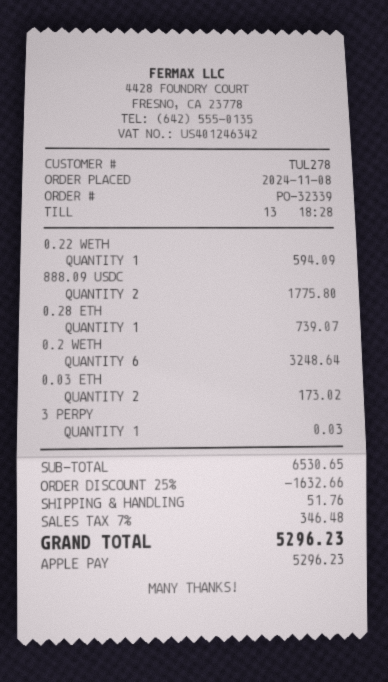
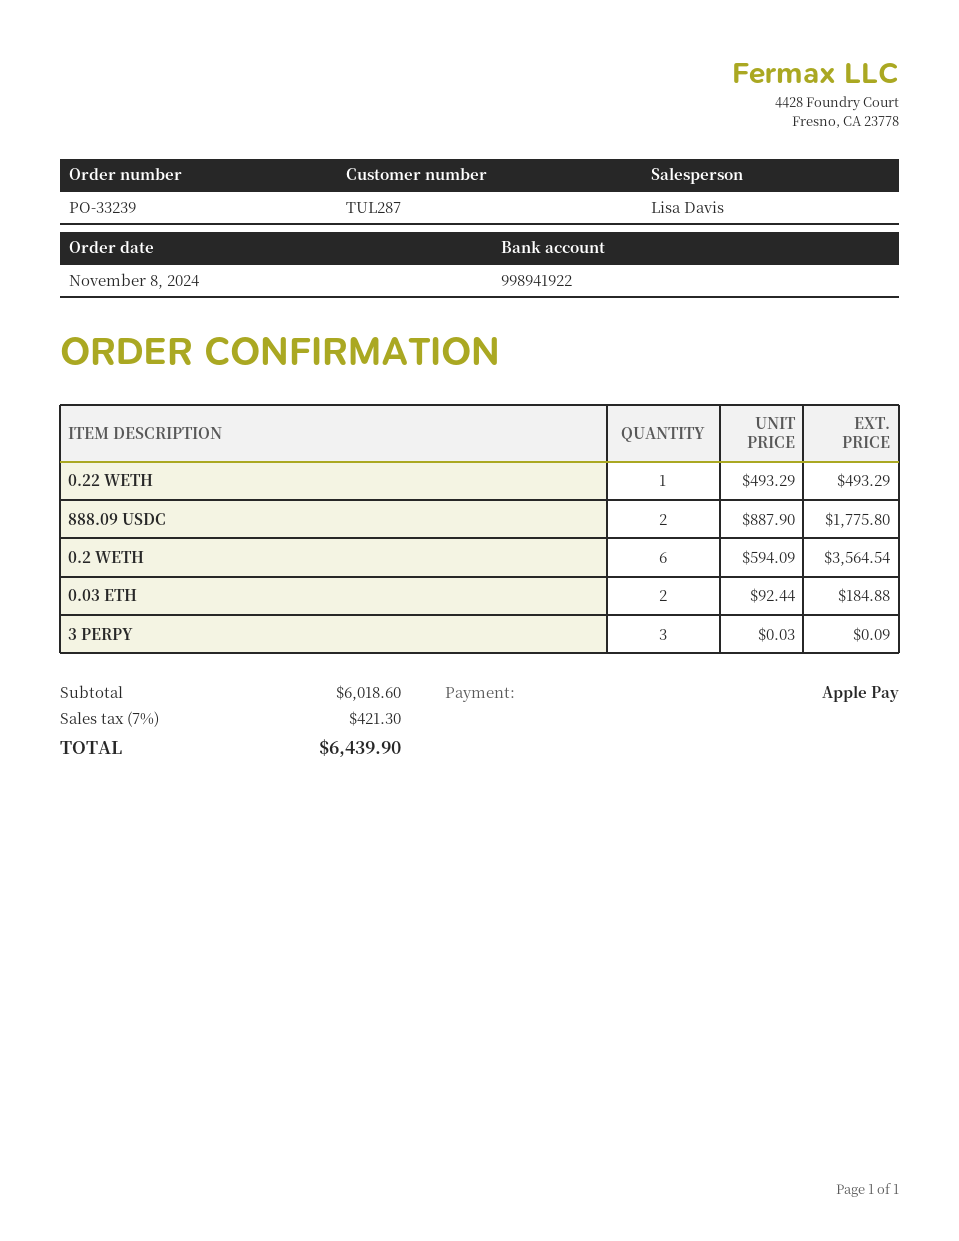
order number: PO-32339 -> PO-33239
customer number: TUL278 -> TUL287
0.22 WETH: 1 for 594.09 -> 1 for 493.29
0.28 ETH: 1 for 739.07 -> none
0.2 WETH: 6 for 3248.64 -> 6 for 3564.54
0.03 ETH: 2 for 173.02 -> 2 for 184.88
3 PERPY: 1 for 0.03 -> 3 for 0.09
subtotal: 6530.65 -> 6018.60
discount: 25% = 1632.66 -> none
shipping: 51.76 -> none
tax: 7% = 346.48 -> 7% = 421.30
total: 5296.23 -> 6439.90

